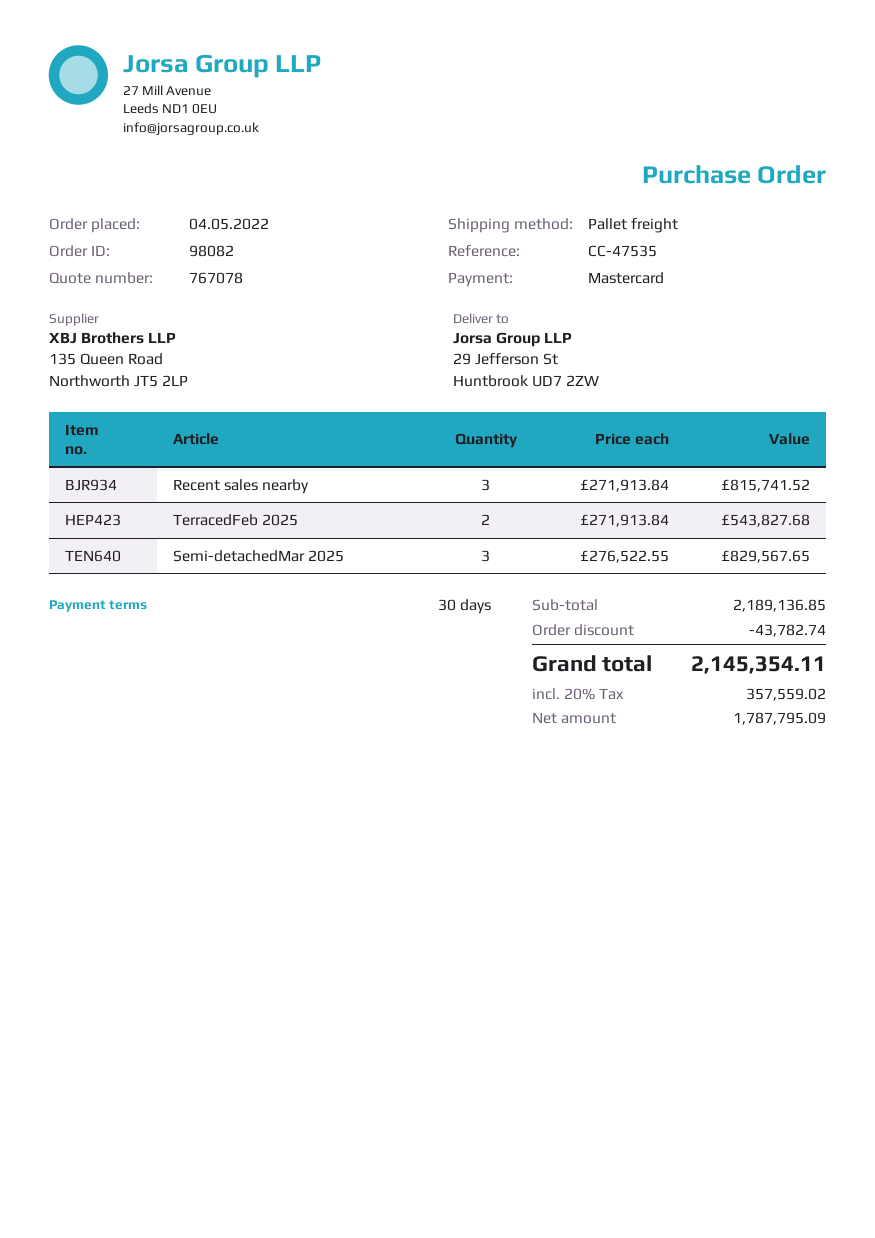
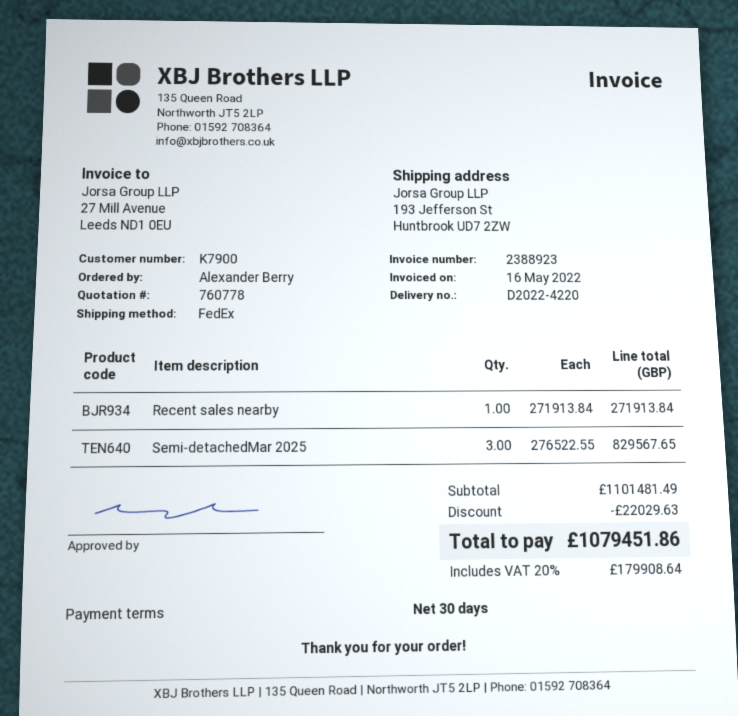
quote number: 767078 -> 760778
shipping method: pallet freight -> FedEx
ship to: 29 Jefferson St, Huntbrook UD7 2ZW -> 193 Jefferson St, Huntbrook UD7 2ZW
Recent sales nearby: 3 x 271913.84 = 815741.52 -> 1 x 271913.84 = 271913.84
TerracedFeb 2025: 2 x 271913.84 = 543827.68 -> none
subtotal: 2189136.85 -> 1101481.49
discount: 43782.74 -> 22029.63
tax: 20% = 357559.02 -> 20% = 179908.64
total: 2145354.11 -> 1079451.86

